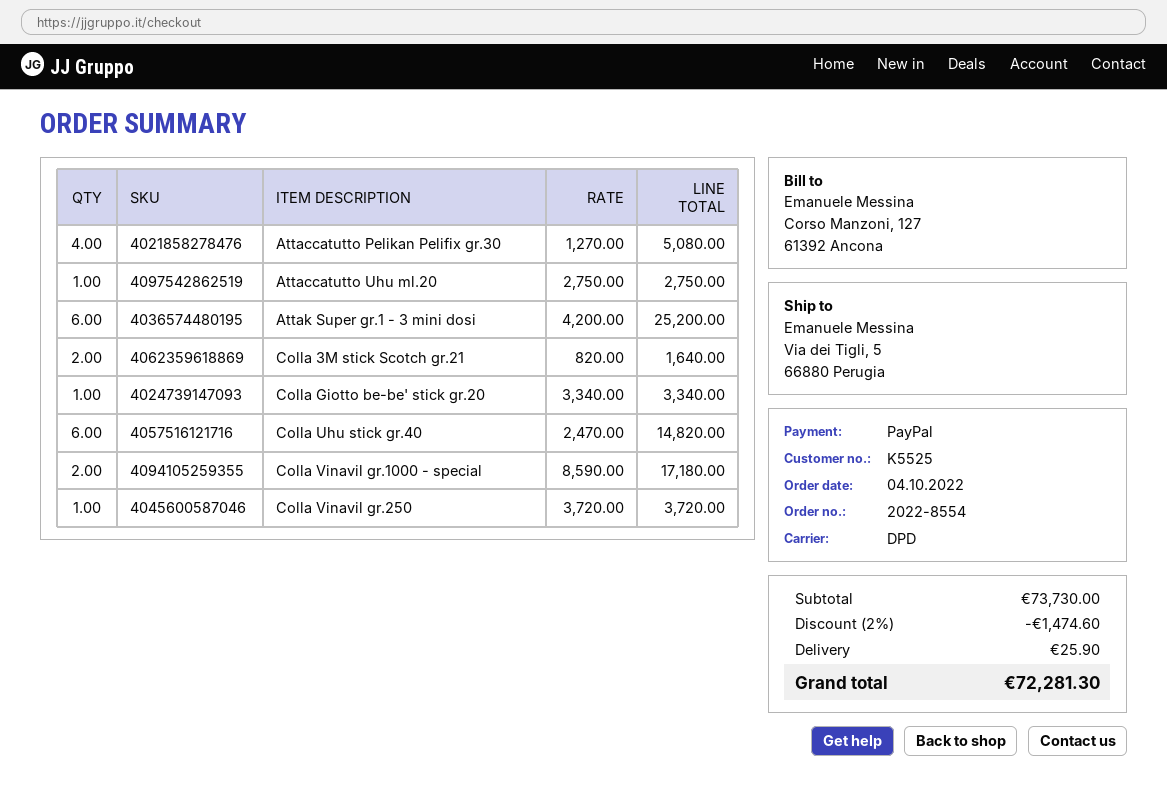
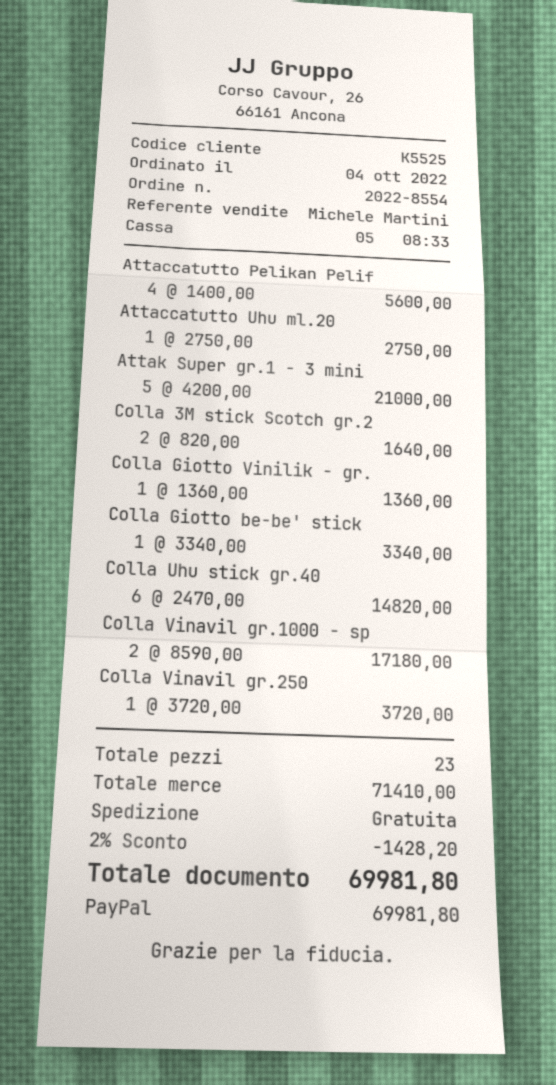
Attaccatutto Pelikan Pelifix gr.30: 4 x 1270.00 = 5080.00 -> 4 x 1400.00 = 5600.00
Attak Super gr.1 - 3 mini dosi: 6 x 4200.00 = 25200.00 -> 5 x 4200.00 = 21000.00
Colla Giotto Vinilik - gr.: none -> 1 x 1360.00 = 1360.00
subtotal: 73730.00 -> 71410.00
discount: 2% = 1474.60 -> 2% = 1428.20
shipping: 25.90 -> 0.00
total: 72281.30 -> 69981.80

